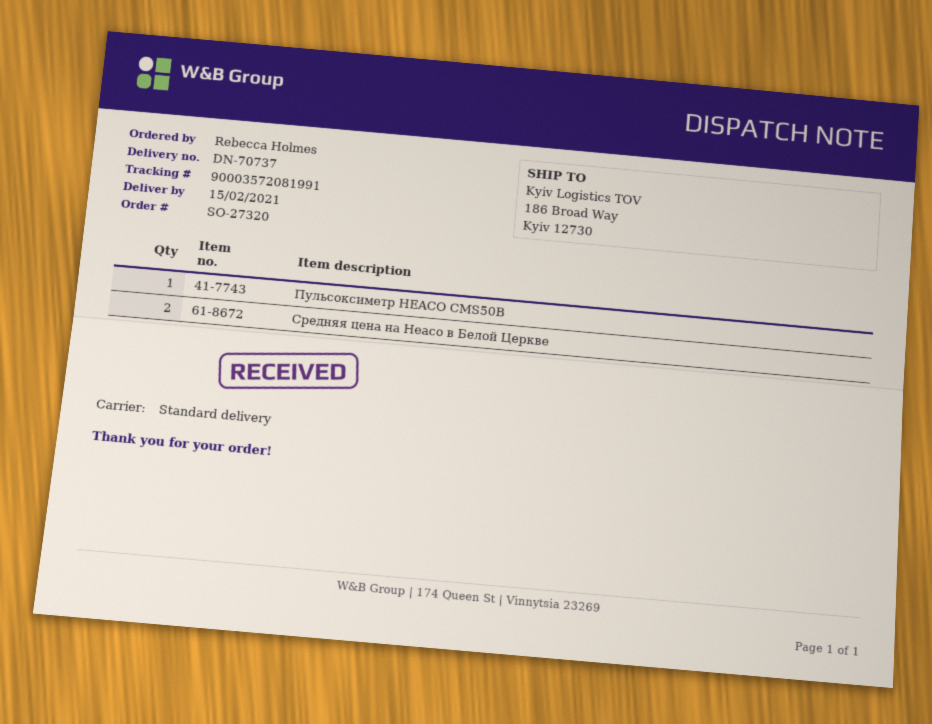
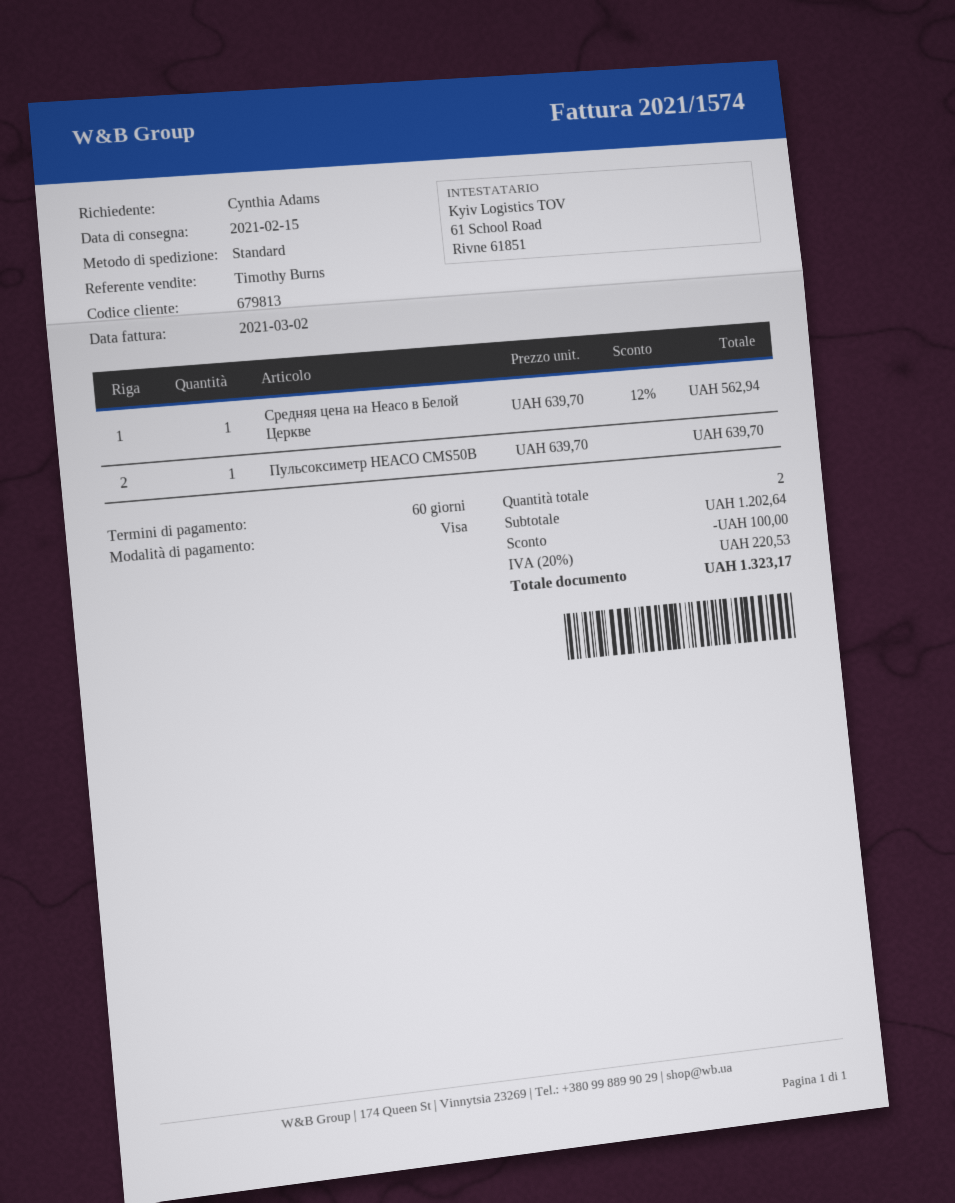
ordered by: Rebecca Holmes -> Cynthia Adams
Средняя цена на Heaco в Белой Церкве: 2 -> 1

